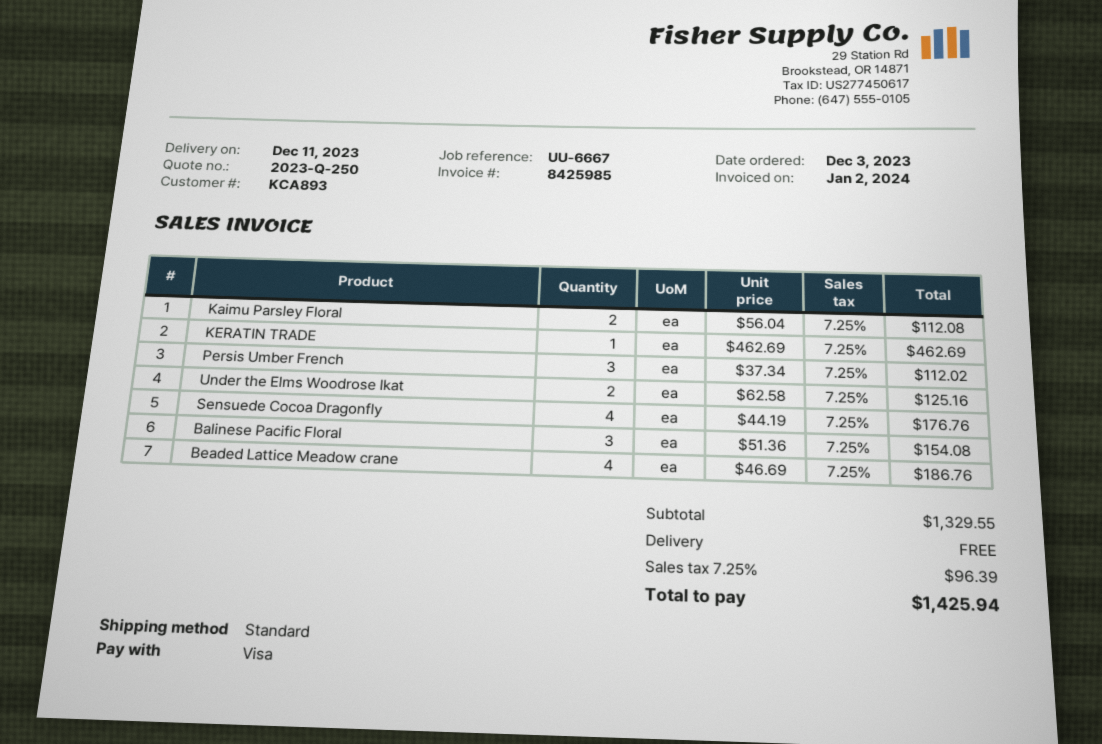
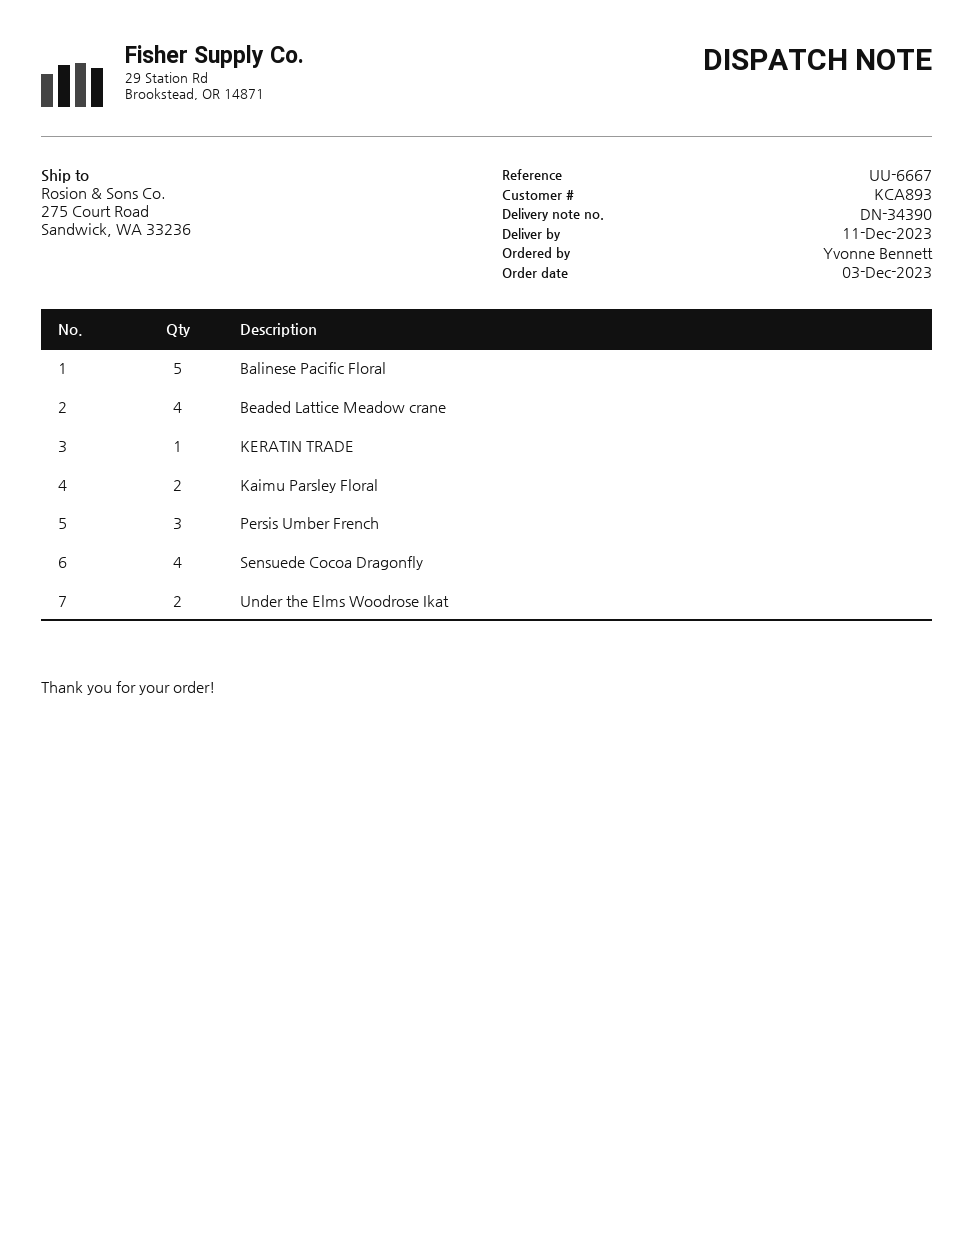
Balinese Pacific Floral: 3 -> 5

